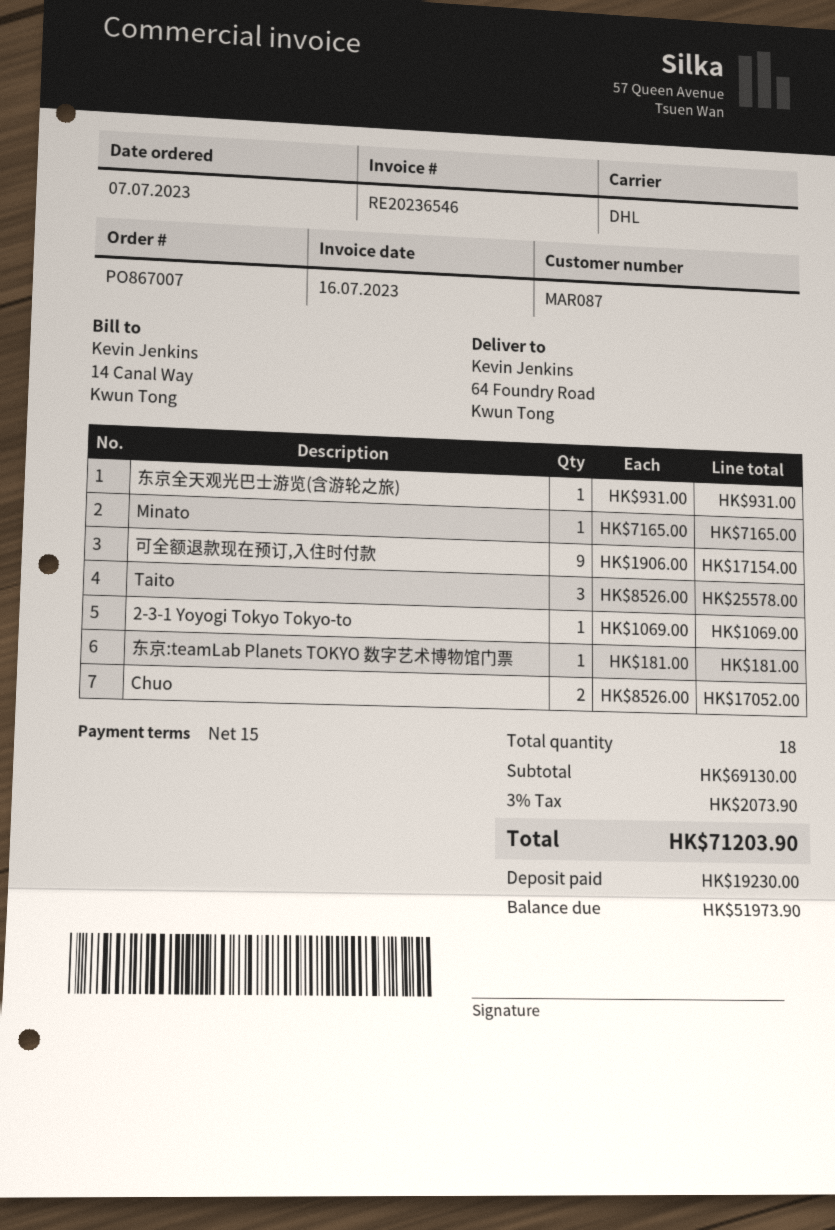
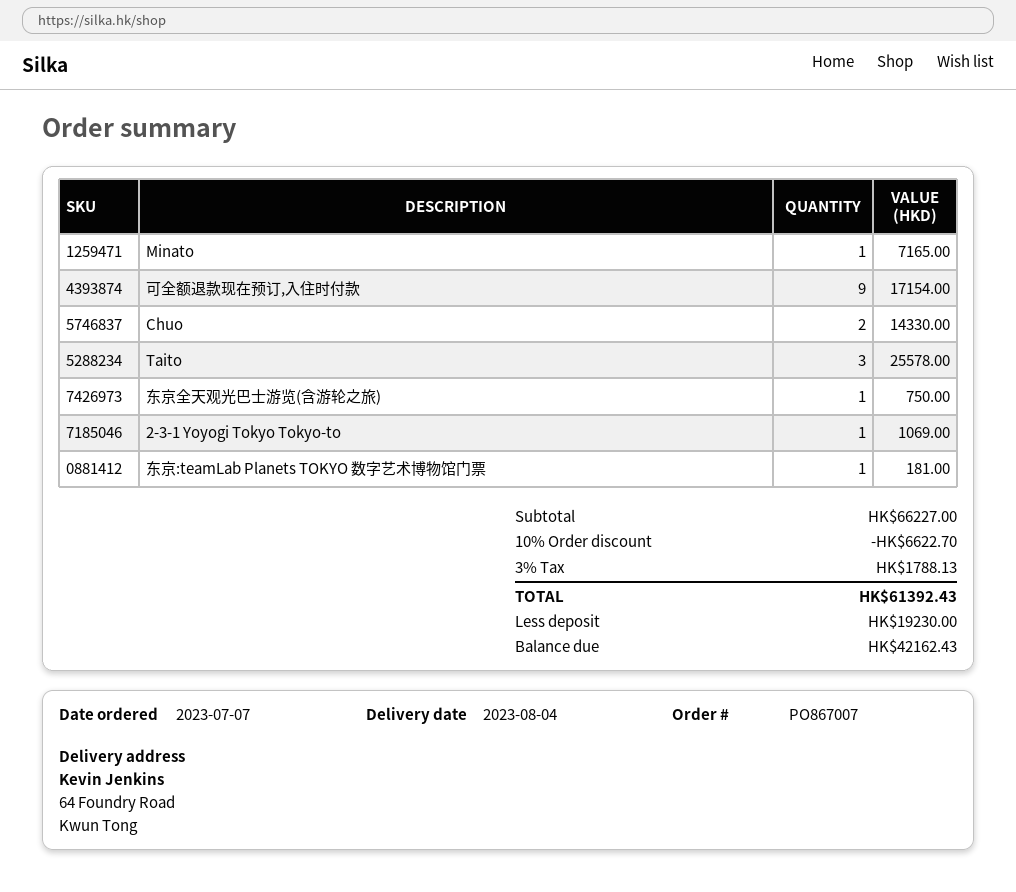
东京全天观光巴士游览(含游轮之旅): 1 for 931.00 -> 1 for 750.00
Chuo: 2 for 17052.00 -> 2 for 14330.00
subtotal: 69130.00 -> 66227.00
discount: none -> 10% = 6622.70
tax: 3% = 2073.90 -> 3% = 1788.13
total: 71203.90 -> 61392.43
balance: 51973.90 -> 42162.43

